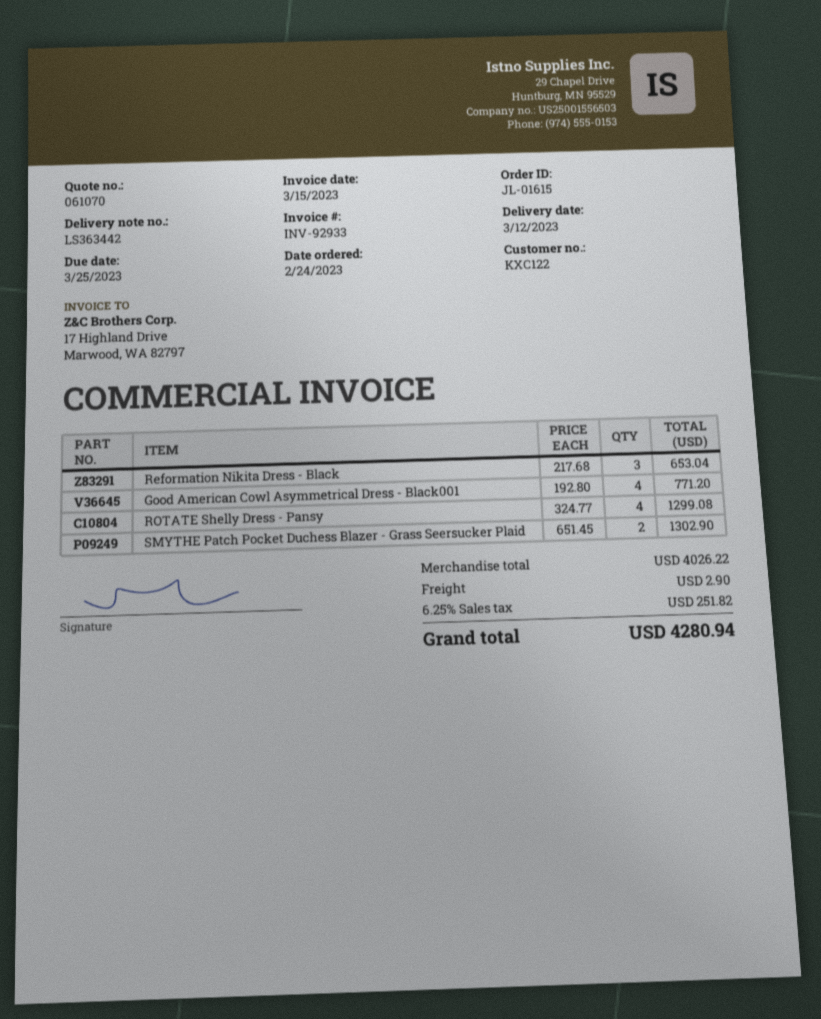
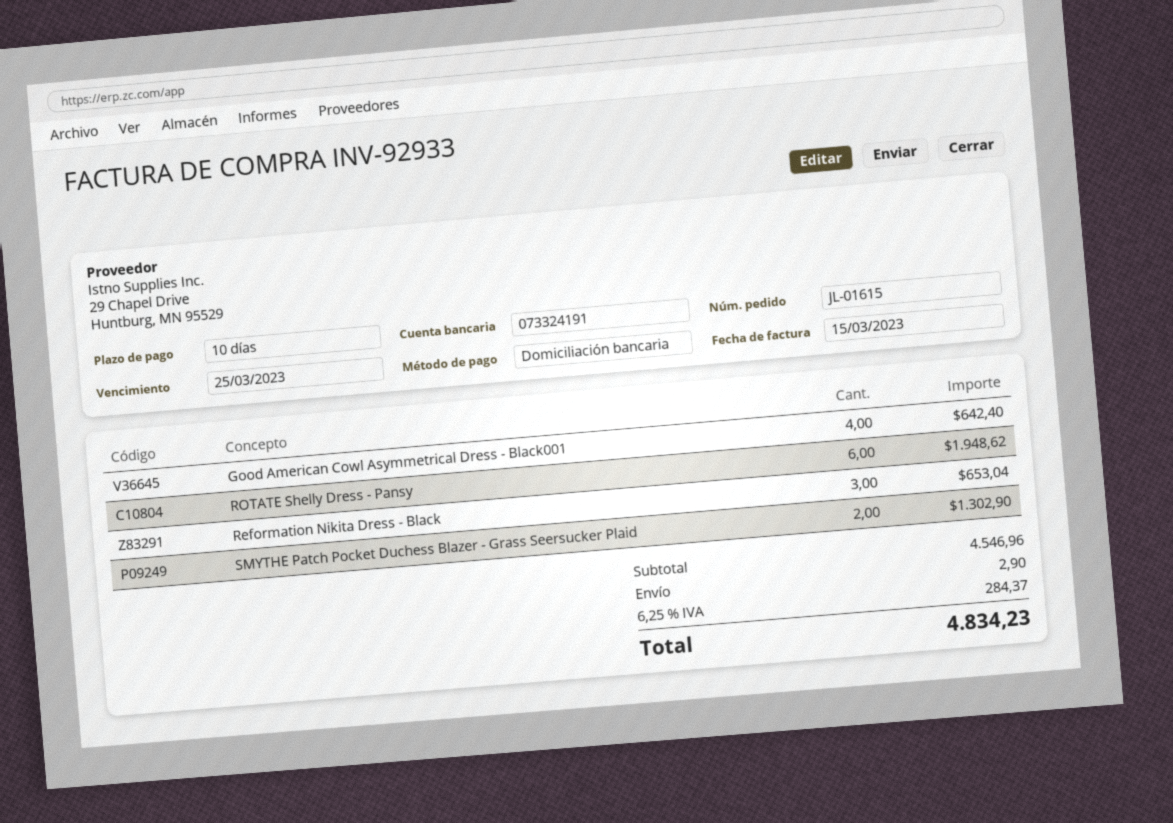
Good American Cowl Asymmetrical Dress - Black001: 4 for 771.20 -> 4 for 642.40
ROTATE Shelly Dress - Pansy: 4 for 1299.08 -> 6 for 1948.62
subtotal: 4026.22 -> 4546.96
tax: 6.25% = 251.82 -> 6.25% = 284.37
total: 4280.94 -> 4834.23

